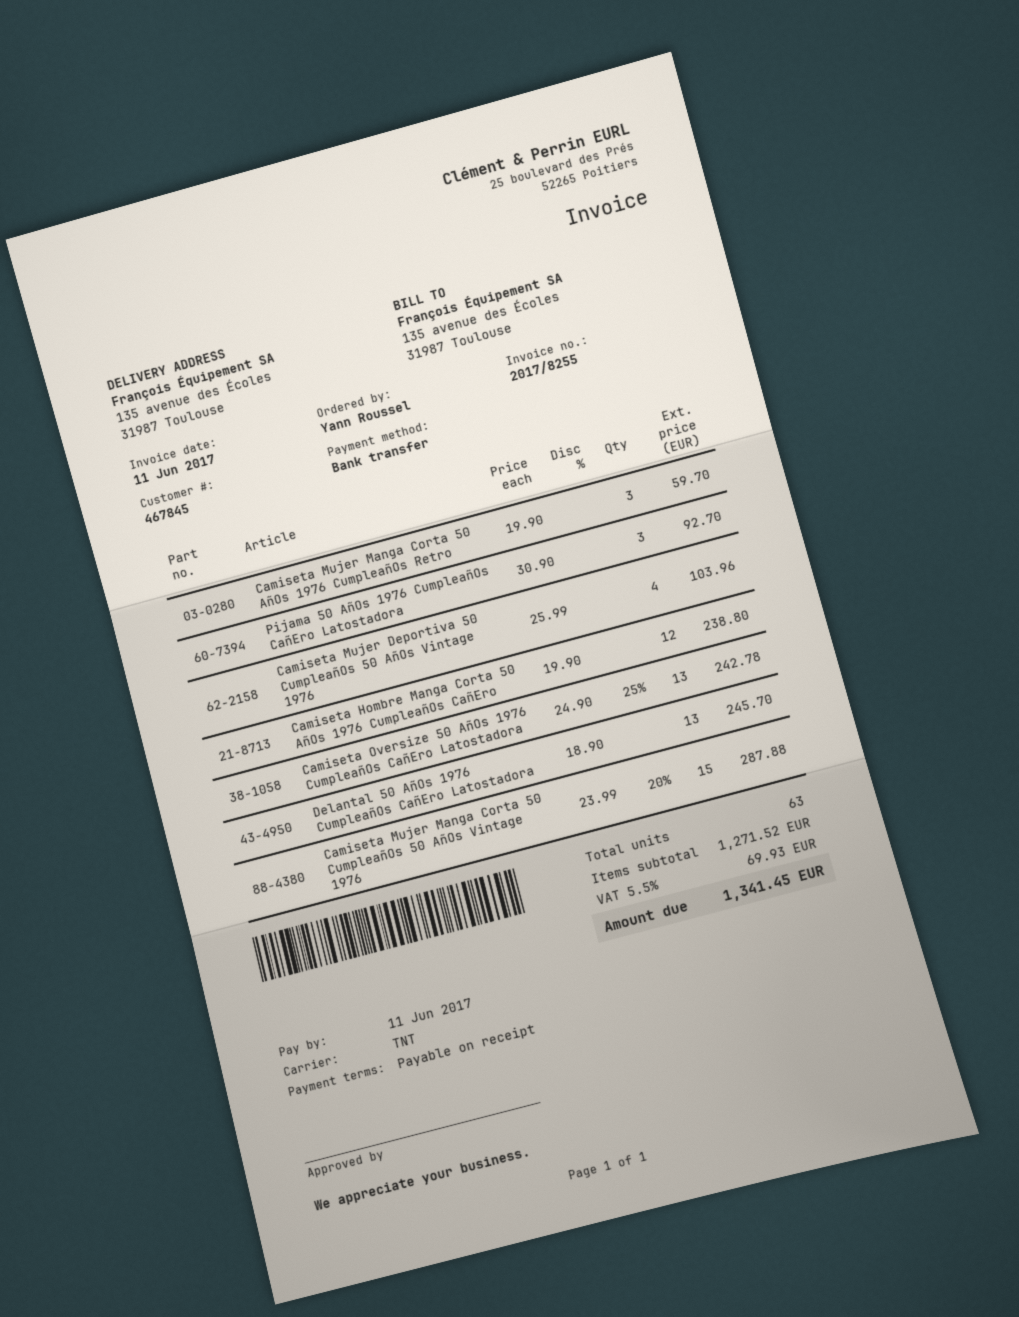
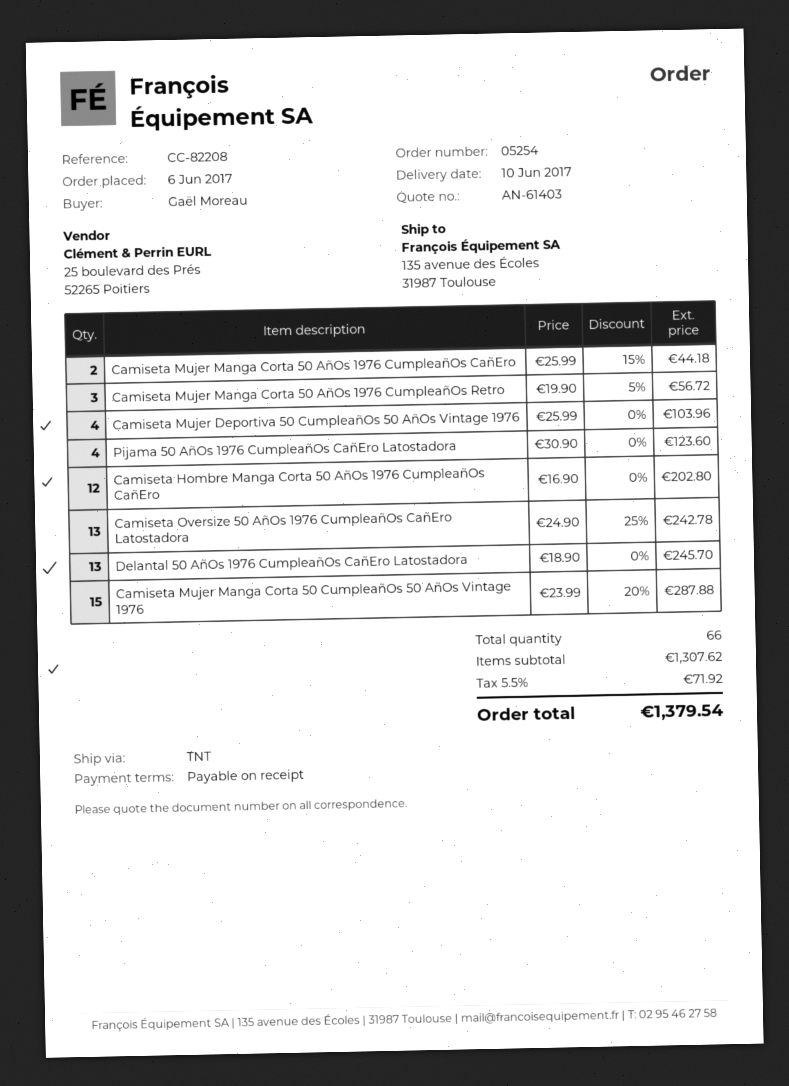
ordered by: Yann Roussel -> Gaël Moreau
Camiseta Mujer Manga Corta 50 AñOs 1976 CumpleañOs Retro: 3 x 19.90 = 59.70 -> 3 x 19.90 - 5% = 56.72
Pijama 50 AñOs 1976 CumpleañOs CañEro Latostadora: 3 x 30.90 = 92.70 -> 4 x 30.90 = 123.60
Camiseta Hombre Manga Corta 50 AñOs 1976 CumpleañOs CañEro: 12 x 19.90 = 238.80 -> 12 x 16.90 = 202.80
Camiseta Mujer Manga Corta 50 AñOs 1976 CumpleañOs CañEro: none -> 2 x 25.99 - 15% = 44.18
total quantity: 63 -> 66
subtotal: 1271.52 -> 1307.62
tax: 5.5% = 69.93 -> 5.5% = 71.92
total: 1341.45 -> 1379.54

